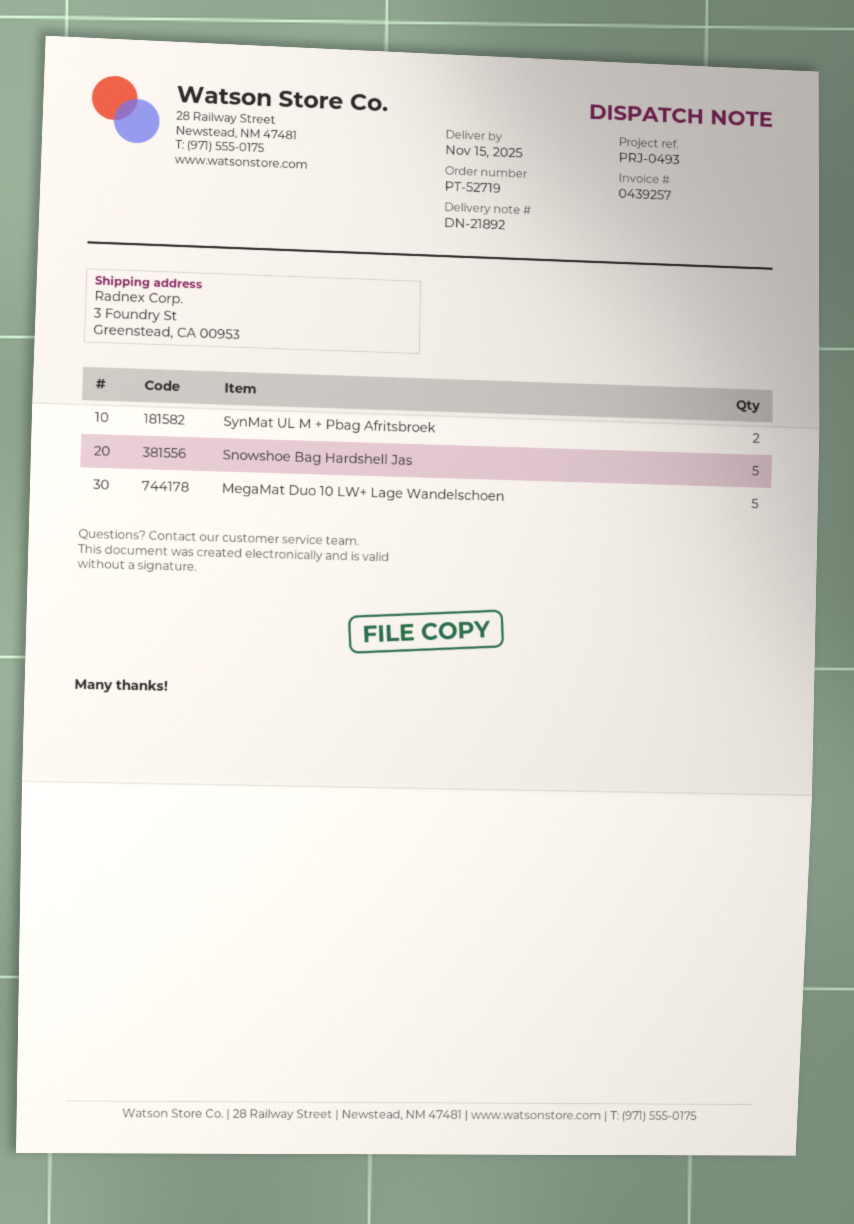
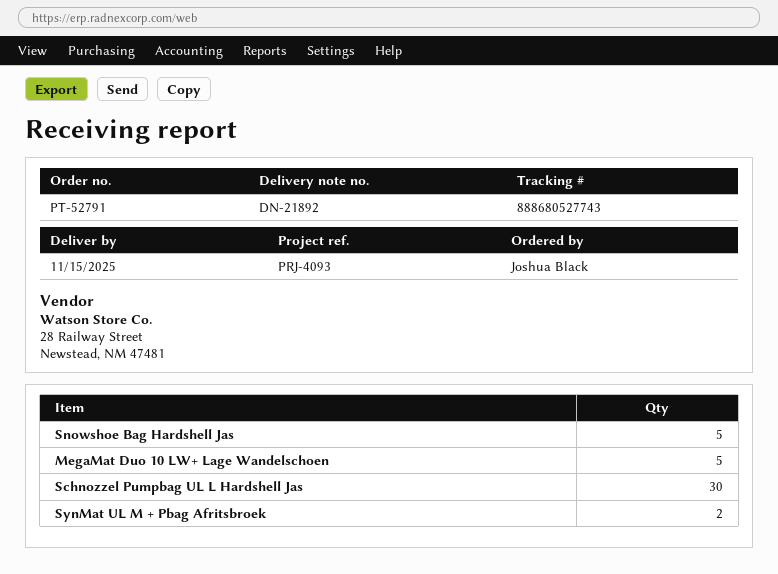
order number: PT-52719 -> PT-52791
reference: PRJ-0493 -> PRJ-4093
Schnozzel Pumpbag UL L Hardshell Jas: none -> 30

